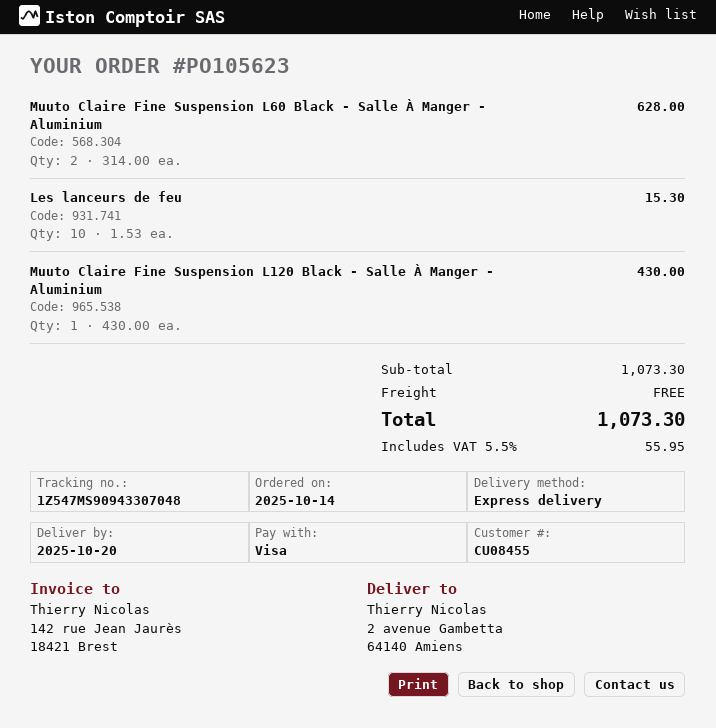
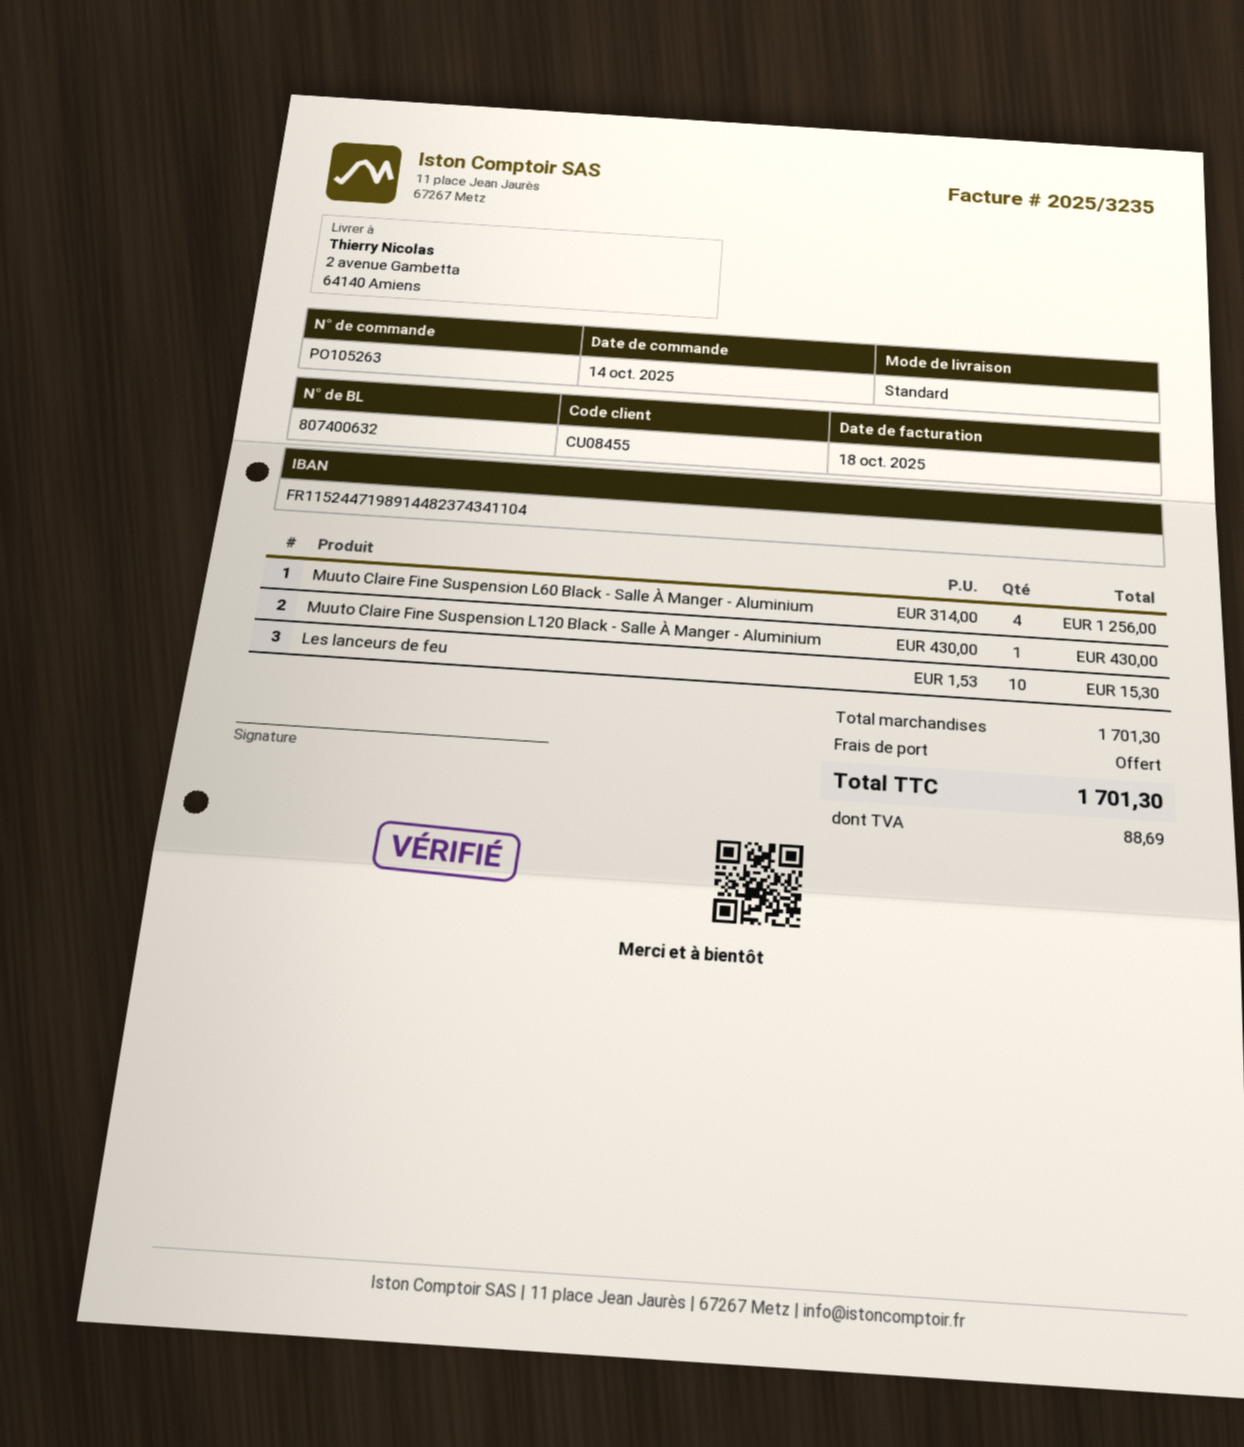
order number: PO105623 -> PO105263
shipping method: express -> standard
Muuto Claire Fine Suspension L60 Black - Salle À Manger - Aluminium: 2 x 314.00 = 628.00 -> 4 x 314.00 = 1256.00
subtotal: 1073.30 -> 1701.30
tax: 55.95 -> 88.69
total: 1073.30 -> 1701.30

